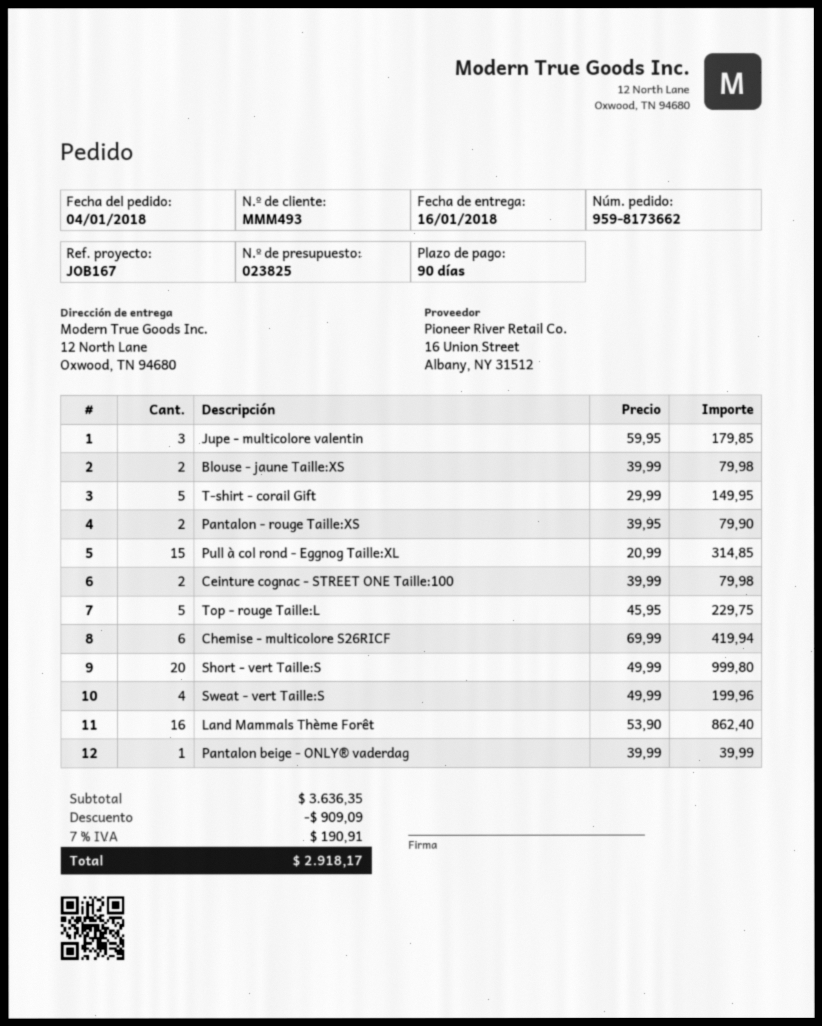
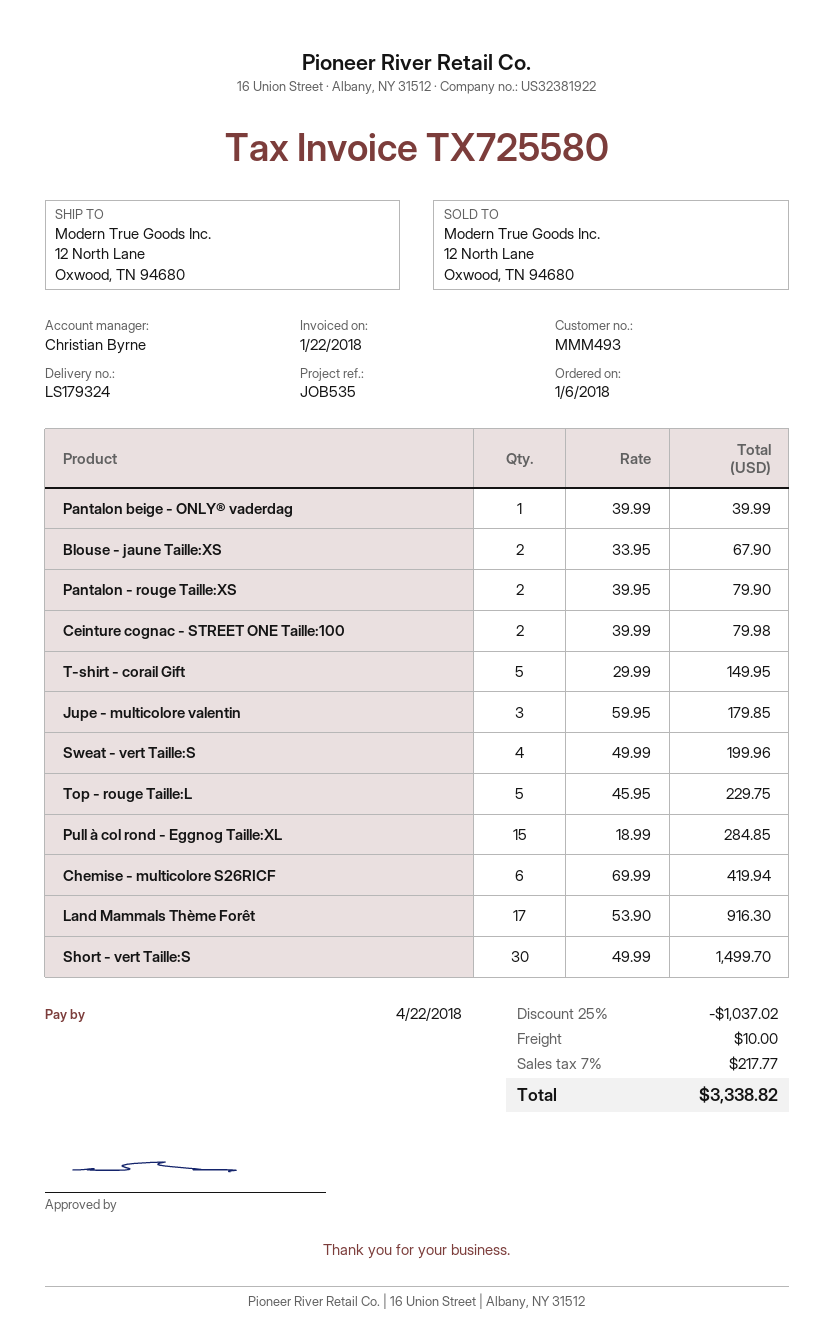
order date: 2018-01-04 -> 2018-01-06
reference: JOB167 -> JOB535
Blouse - jaune Taille:XS: 2 x 39.99 = 79.98 -> 2 x 33.95 = 67.90
Pull à col rond - Eggnog Taille:XL: 15 x 20.99 = 314.85 -> 15 x 18.99 = 284.85
Short - vert Taille:S: 20 x 49.99 = 999.80 -> 30 x 49.99 = 1499.70
Land Mammals Thème Forêt: 16 x 53.90 = 862.40 -> 17 x 53.90 = 916.30
discount: 909.09 -> 1037.02
shipping: none -> 10.00
tax: 7% = 190.91 -> 7% = 217.77
total: 2918.17 -> 3338.82

